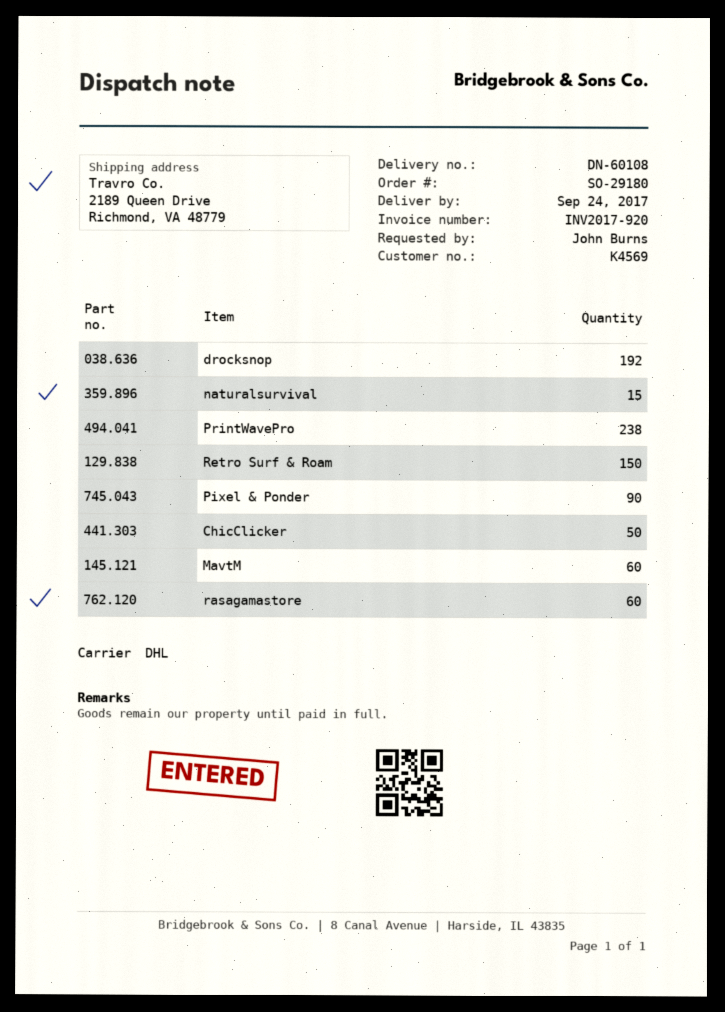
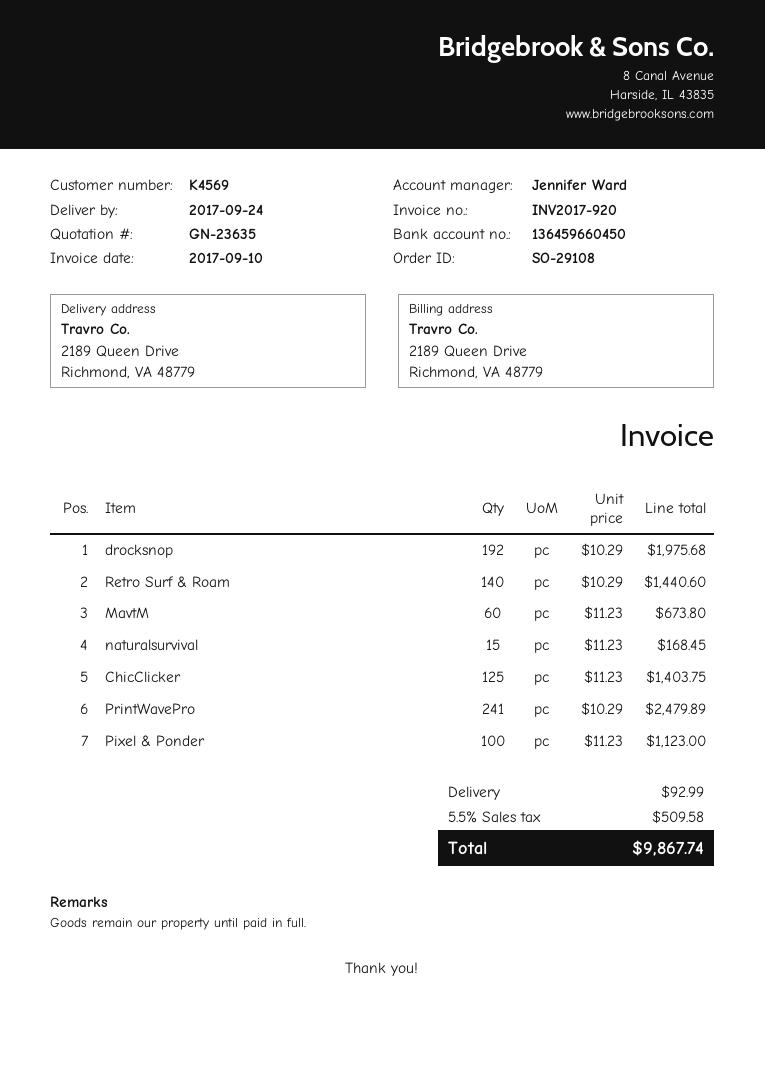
order number: SO-29180 -> SO-29108
PrintWavePro: 238 -> 241
Retro Surf & Roam: 150 -> 140
Pixel & Ponder: 90 -> 100
ChicClicker: 50 -> 125
rasagamastore: 60 -> none

